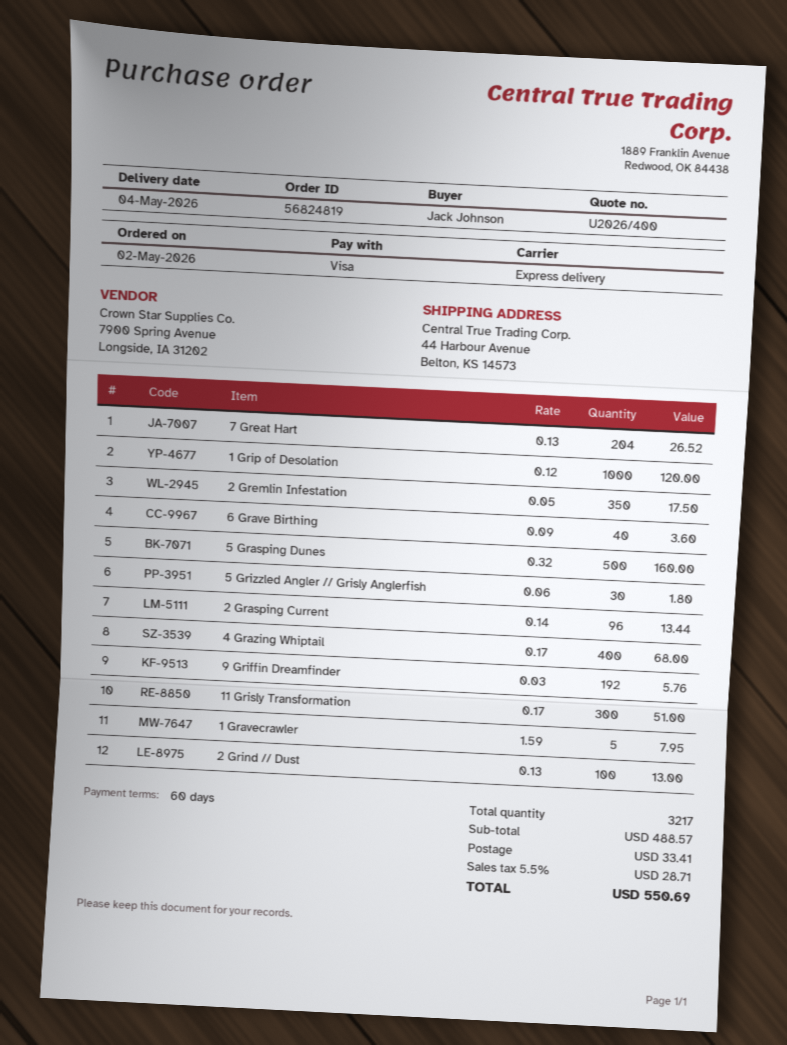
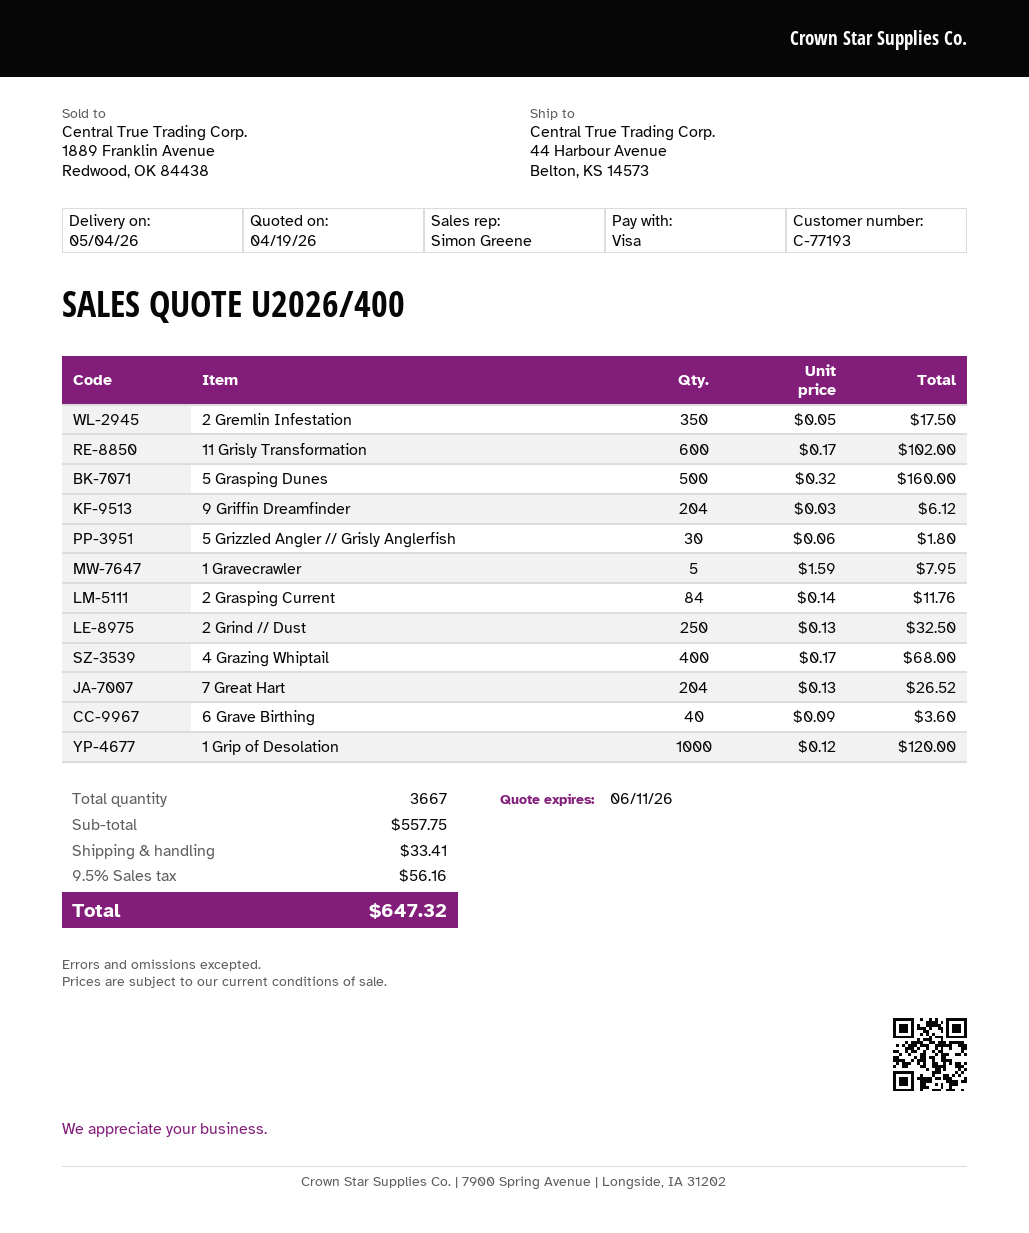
2 Grasping Current: 96 x 0.14 = 13.44 -> 84 x 0.14 = 11.76
9 Griffin Dreamfinder: 192 x 0.03 = 5.76 -> 204 x 0.03 = 6.12
11 Grisly Transformation: 300 x 0.17 = 51.00 -> 600 x 0.17 = 102.00
2 Grind // Dust: 100 x 0.13 = 13.00 -> 250 x 0.13 = 32.50
total quantity: 3217 -> 3667
subtotal: 488.57 -> 557.75
tax: 5.5% = 28.71 -> 9.5% = 56.16
total: 550.69 -> 647.32

